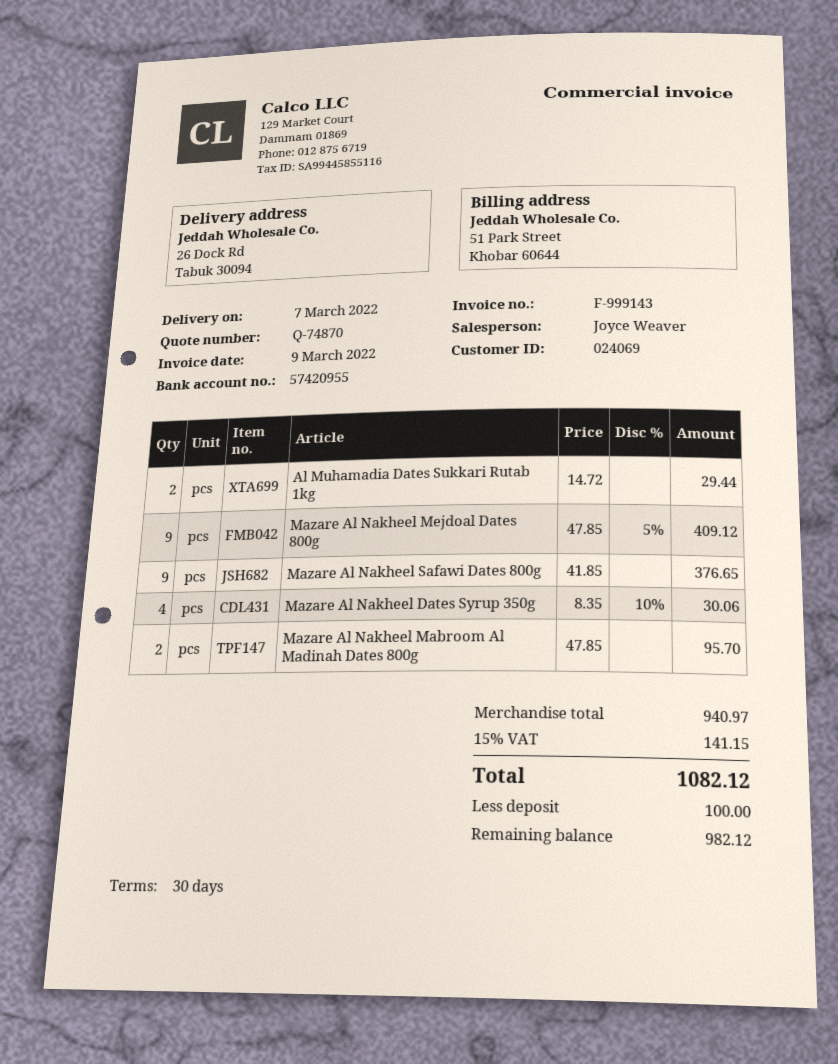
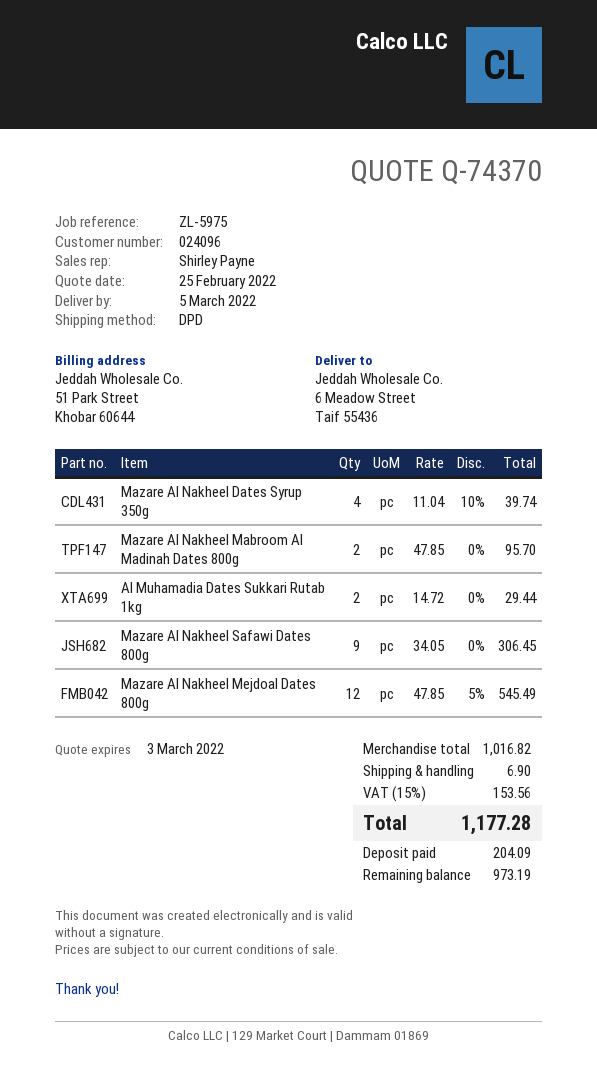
quote number: Q-74870 -> Q-74370
delivery date: 2022-03-07 -> 2022-03-05
customer number: 024069 -> 024096
sales rep: Joyce Weaver -> Shirley Payne
ship to: 26 Dock Rd, Tabuk 30094 -> 6 Meadow Street, Taif 55436
Mazare Al Nakheel Mejdoal Dates 800g: 9 x 47.85 - 5% = 409.12 -> 12 x 47.85 - 5% = 545.49
Mazare Al Nakheel Safawi Dates 800g: 9 x 41.85 = 376.65 -> 9 x 34.05 = 306.45
Mazare Al Nakheel Dates Syrup 350g: 4 x 8.35 - 10% = 30.06 -> 4 x 11.04 - 10% = 39.74
subtotal: 940.97 -> 1016.82
shipping: none -> 6.90
tax: 15% = 141.15 -> 15% = 153.56
total: 1082.12 -> 1177.28
deposit: 100.00 -> 204.09
balance: 982.12 -> 973.19

